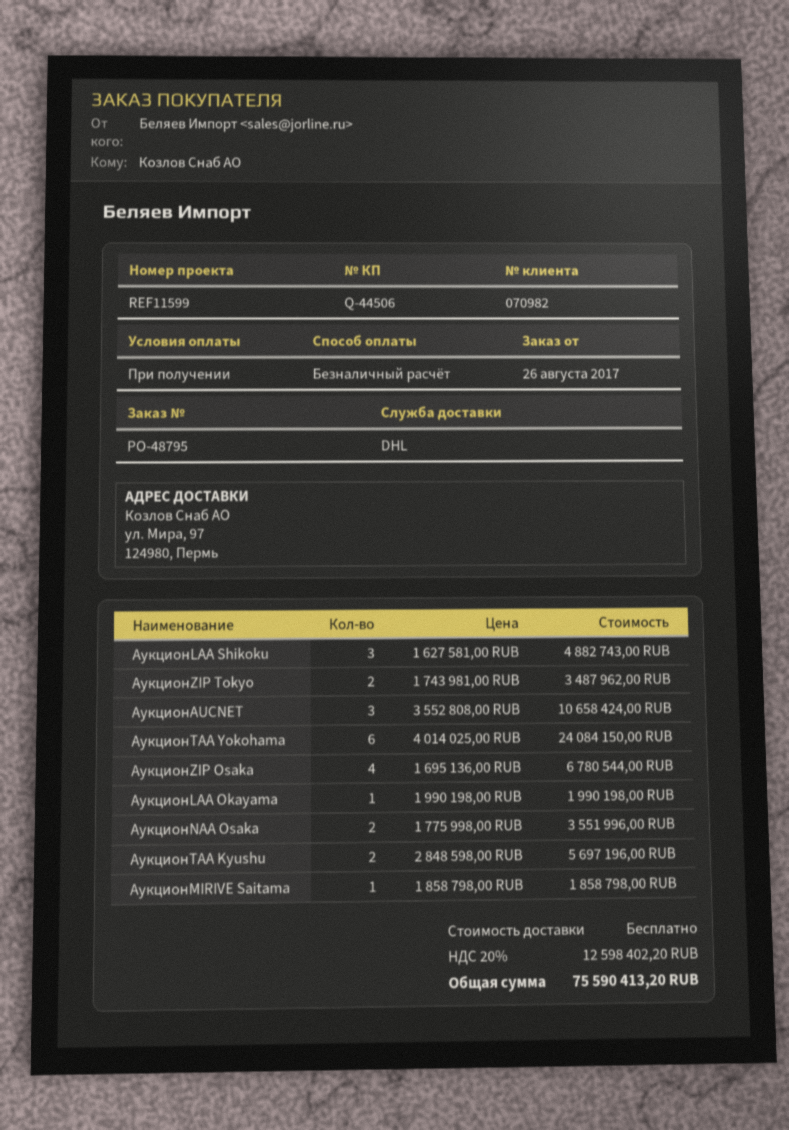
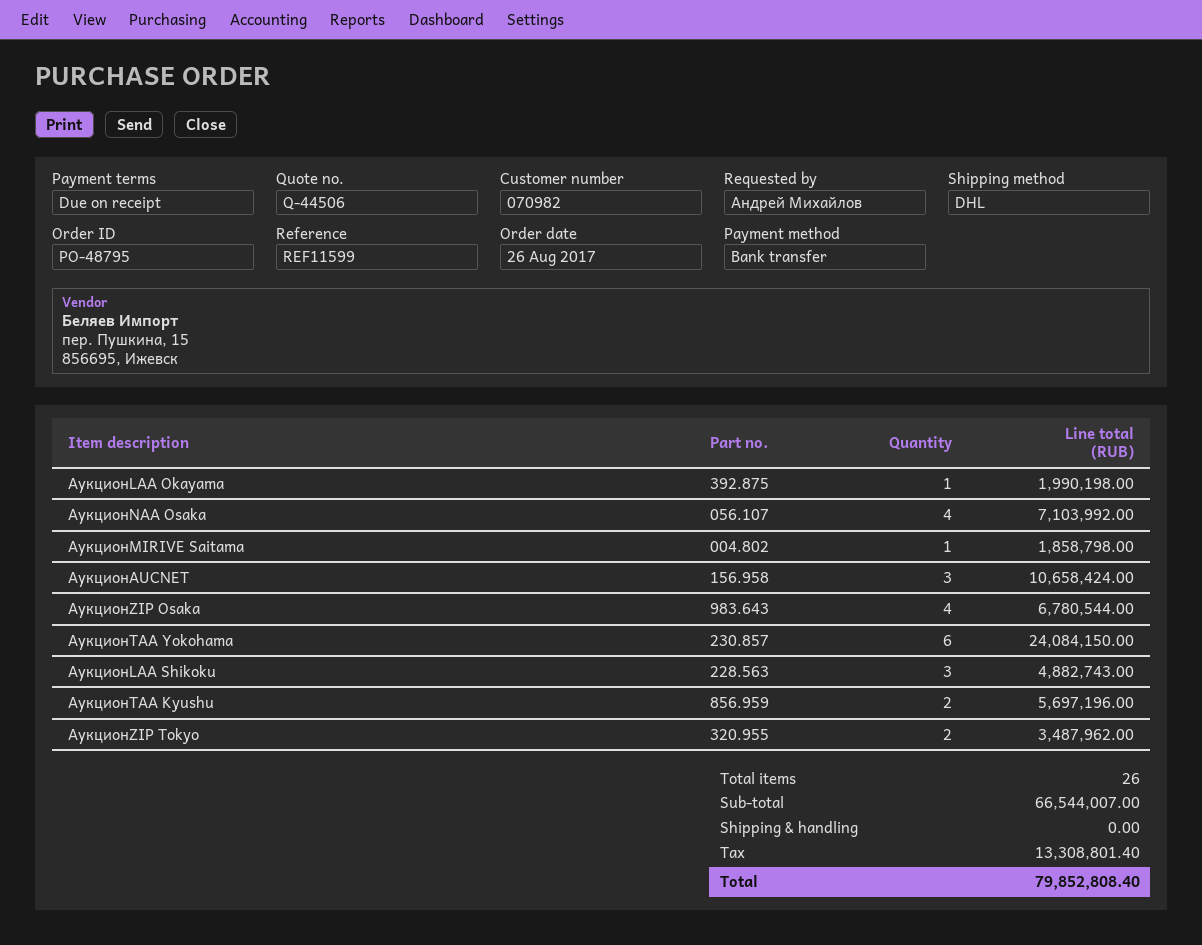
АукционNAA Osaka: 2 for 3551996.00 -> 4 for 7103992.00
tax: 12598402.20 -> 13308801.40
total: 75590413.20 -> 79852808.40

